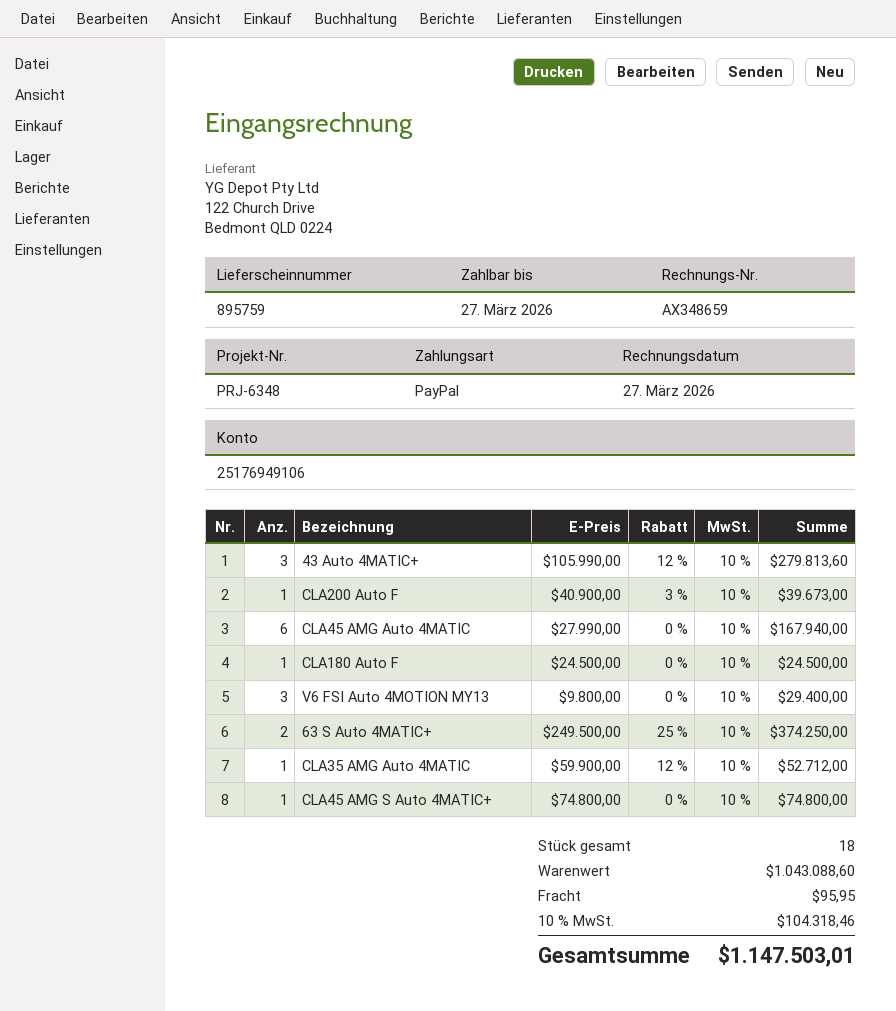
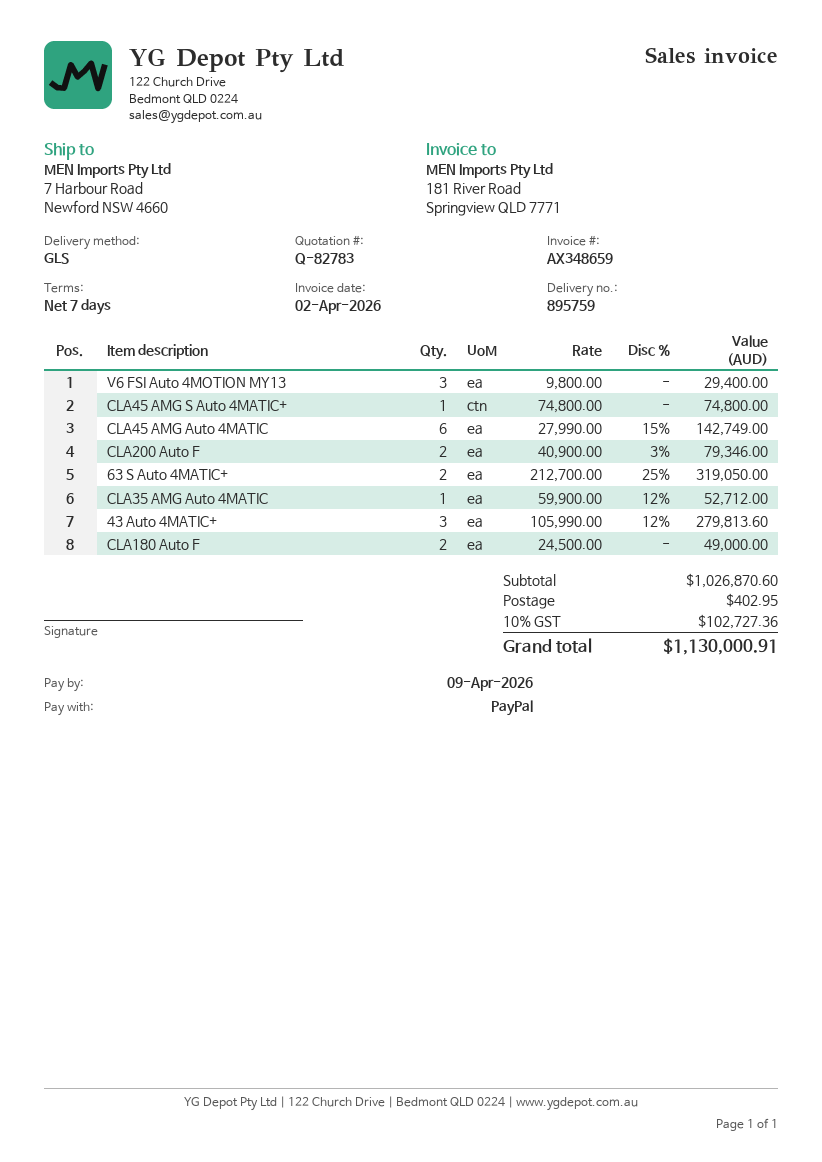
invoice date: 2026-03-27 -> 2026-04-02
due date: 2026-03-27 -> 2026-04-09
CLA200 Auto F: 1 x 40900.00 - 3% = 39673.00 -> 2 x 40900.00 - 3% = 79346.00
CLA45 AMG Auto 4MATIC: 6 x 27990.00 = 167940.00 -> 6 x 27990.00 - 15% = 142749.00
CLA180 Auto F: 1 x 24500.00 = 24500.00 -> 2 x 24500.00 = 49000.00
63 S Auto 4MATIC+: 2 x 249500.00 - 25% = 374250.00 -> 2 x 212700.00 - 25% = 319050.00
subtotal: 1043088.60 -> 1026870.60
shipping: 95.95 -> 402.95
tax: 10% = 104318.46 -> 10% = 102727.36
total: 1147503.01 -> 1130000.91

